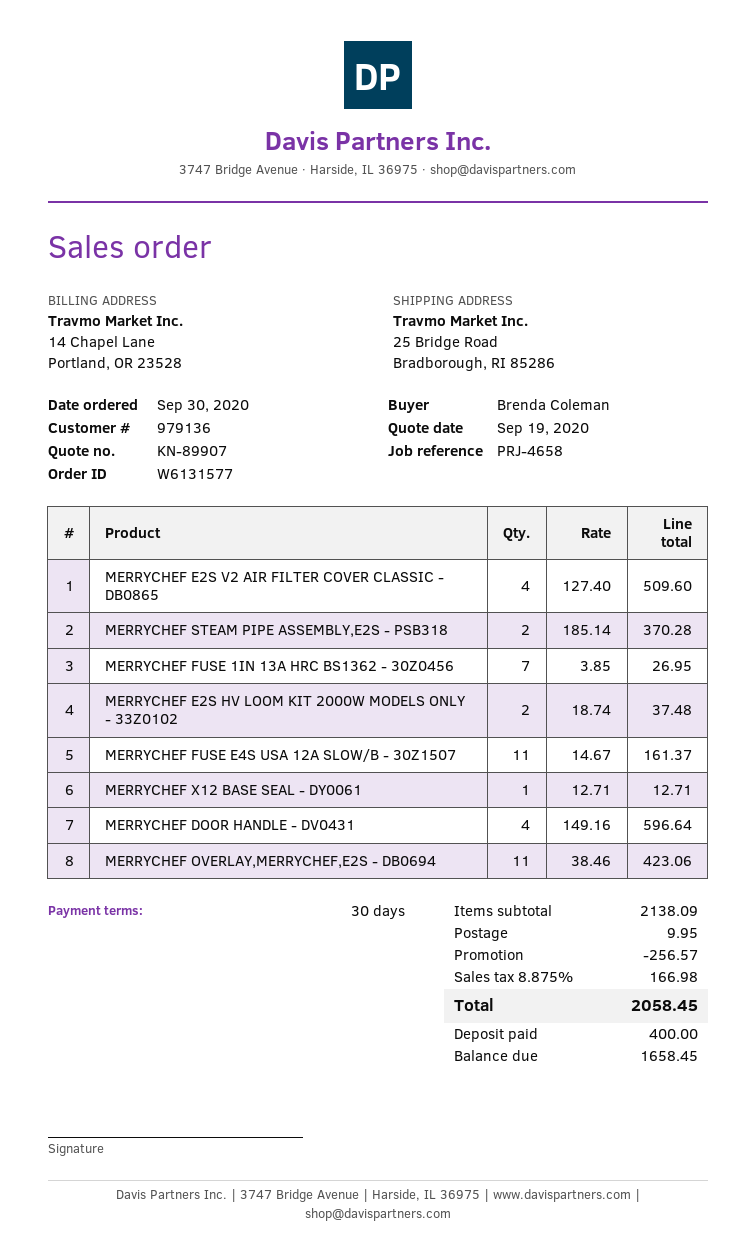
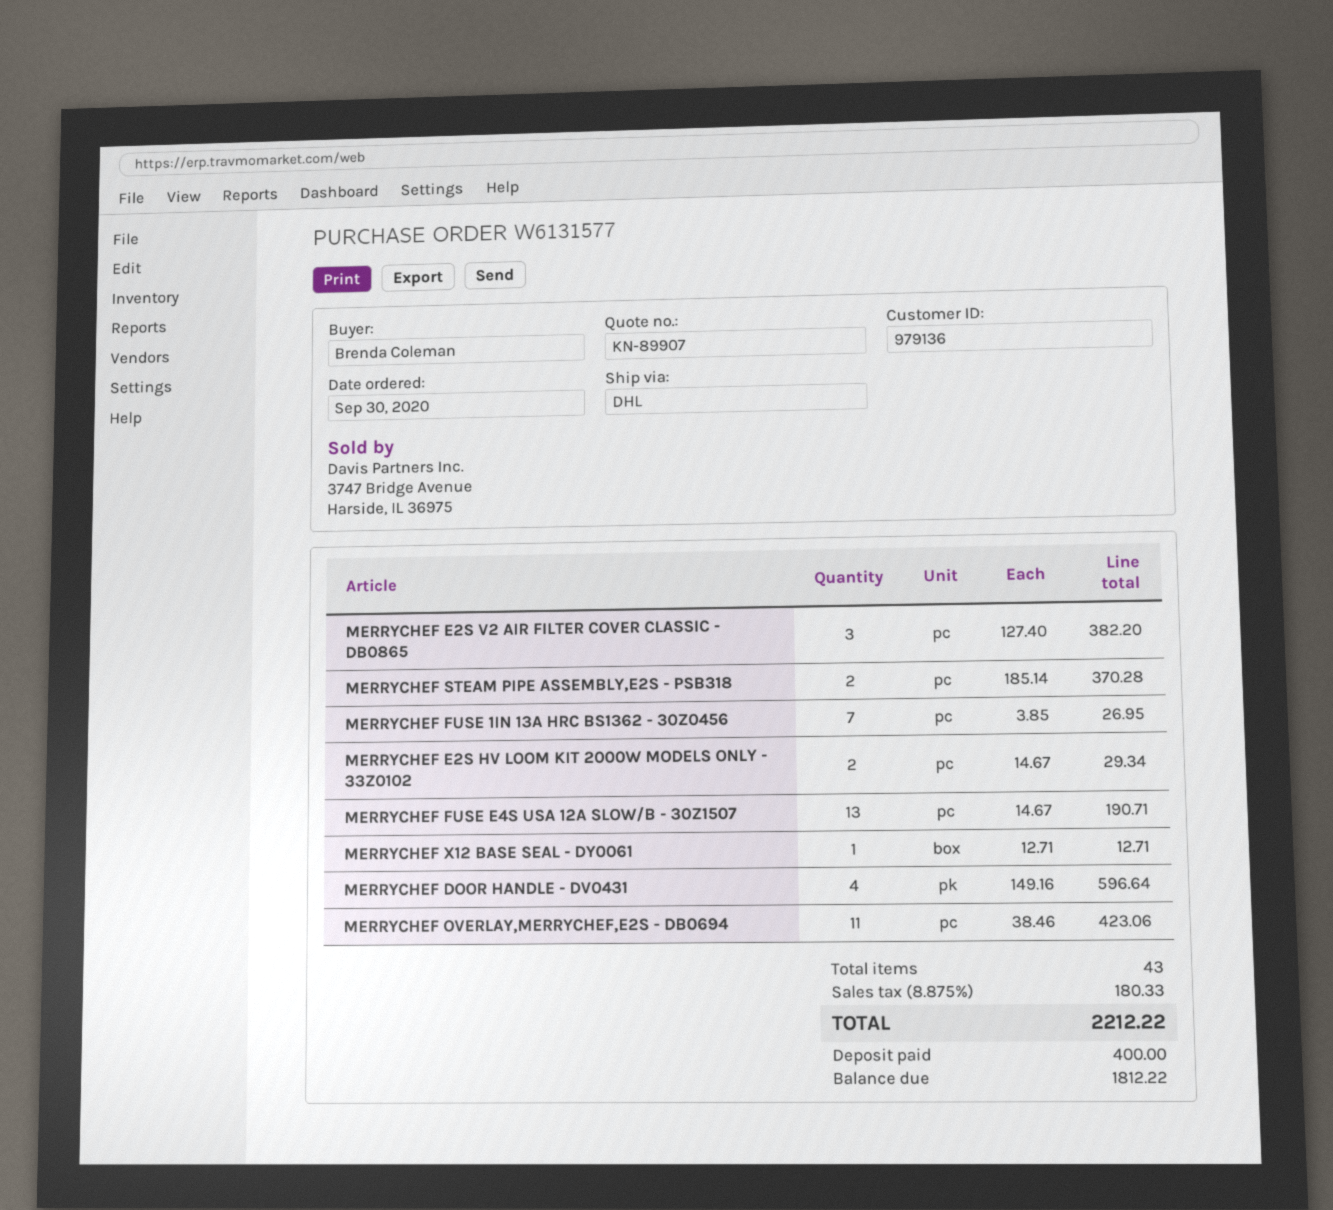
MERRYCHEF E2S V2 AIR FILTER COVER CLASSIC - DB0865: 4 x 127.40 = 509.60 -> 3 x 127.40 = 382.20
MERRYCHEF E2S HV LOOM KIT 2000W MODELS ONLY - 33Z0102: 2 x 18.74 = 37.48 -> 2 x 14.67 = 29.34
MERRYCHEF FUSE E4S USA 12A SLOW/B - 30Z1507: 11 x 14.67 = 161.37 -> 13 x 14.67 = 190.71
discount: 256.57 -> none
shipping: 9.95 -> none
tax: 8.875% = 166.98 -> 8.875% = 180.33
total: 2058.45 -> 2212.22
balance: 1658.45 -> 1812.22

